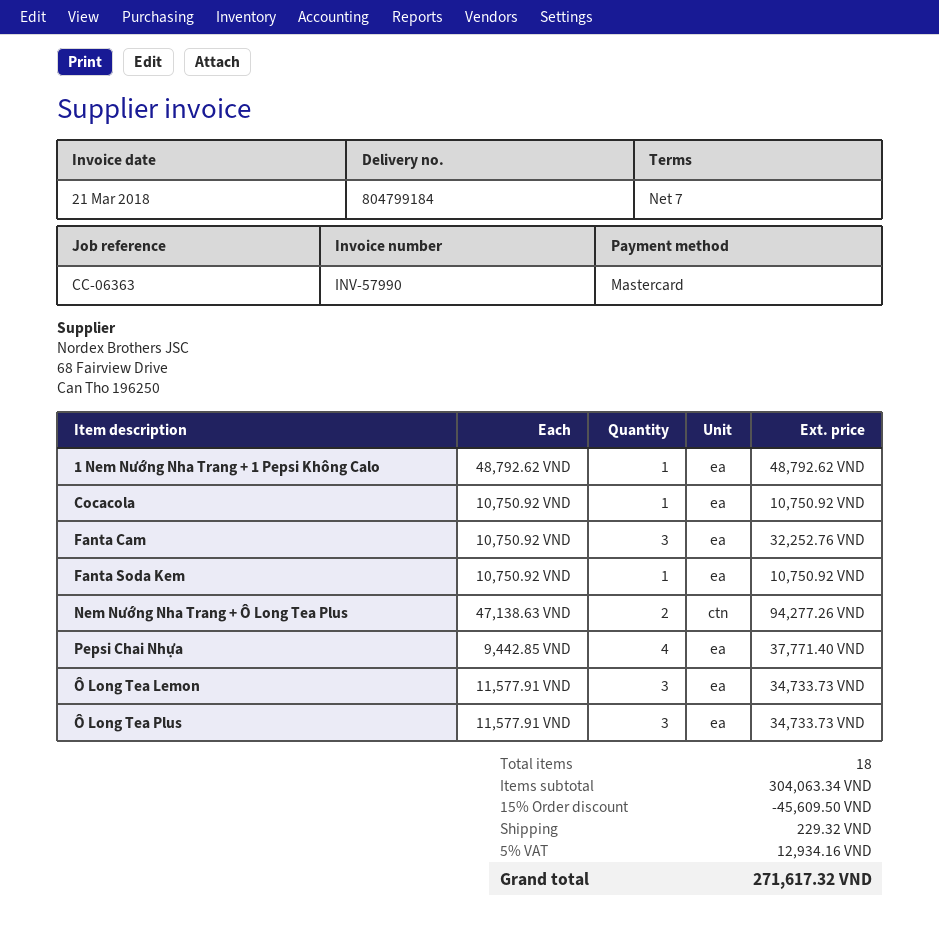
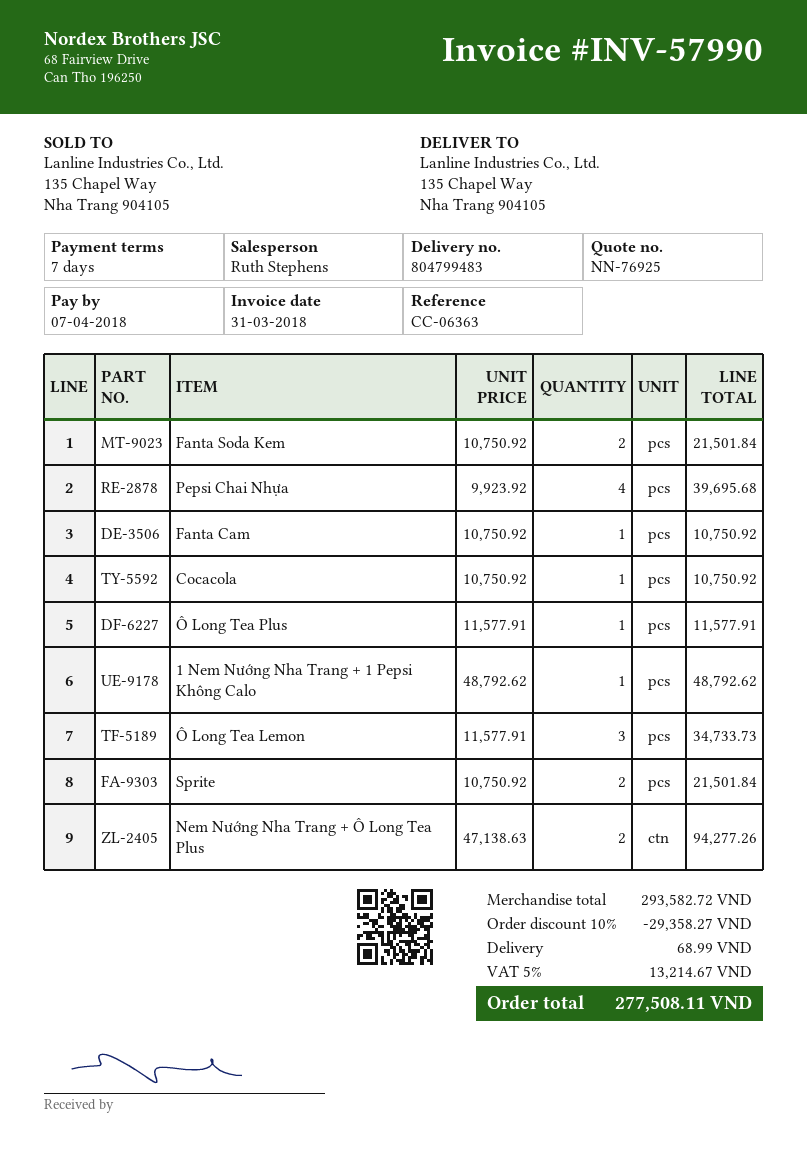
delivery note number: 804799184 -> 804799483
invoice date: 2018-03-21 -> 2018-03-31
Fanta Cam: 3 x 10750.92 = 32252.76 -> 1 x 10750.92 = 10750.92
Fanta Soda Kem: 1 x 10750.92 = 10750.92 -> 2 x 10750.92 = 21501.84
Pepsi Chai Nhựa: 4 x 9442.85 = 37771.40 -> 4 x 9923.92 = 39695.68
Ô Long Tea Plus: 3 x 11577.91 = 34733.73 -> 1 x 11577.91 = 11577.91
Sprite: none -> 2 x 10750.92 = 21501.84
subtotal: 304063.34 -> 293582.72
discount: 15% = 45609.50 -> 10% = 29358.27
shipping: 229.32 -> 68.99
tax: 5% = 12934.16 -> 5% = 13214.67
total: 271617.32 -> 277508.11

